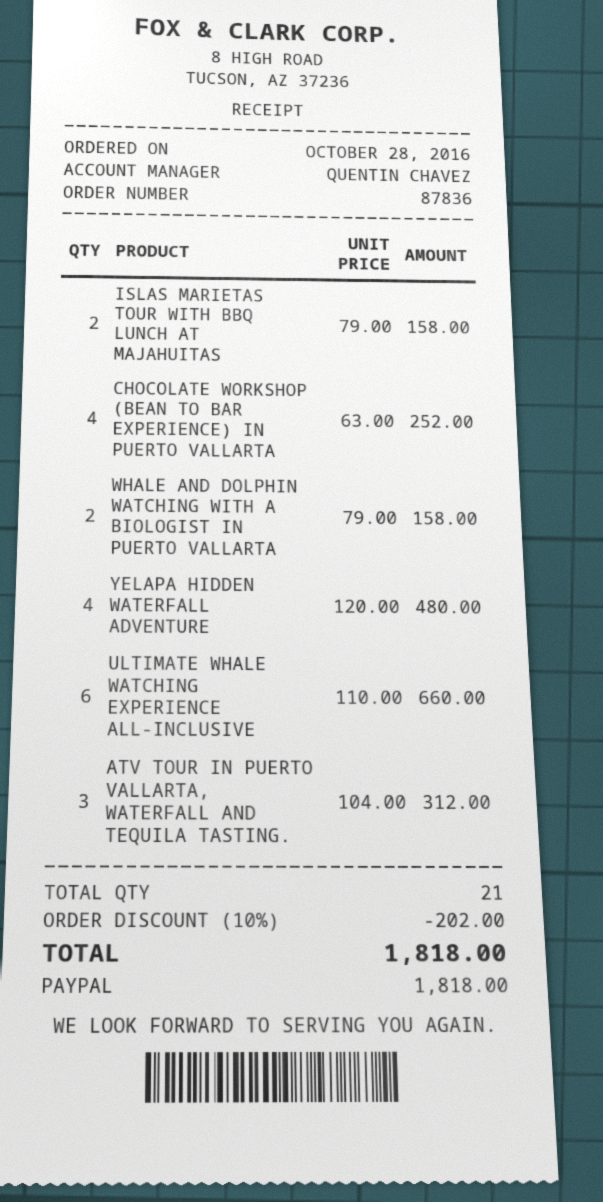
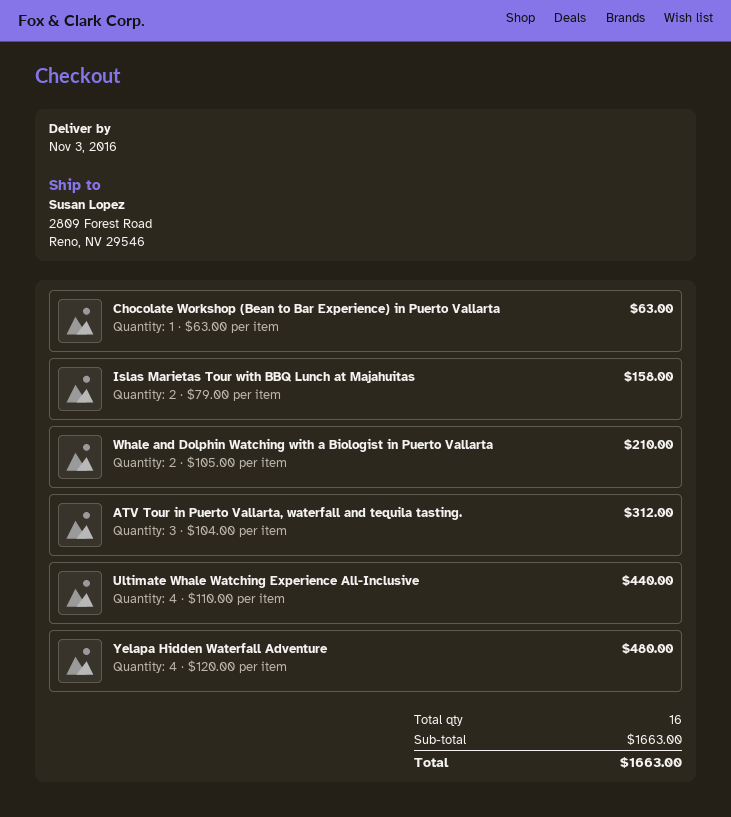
CHOCOLATE WORKSHOP (BEAN TO BAR EXPERIENCE) IN PUERTO VALLARTA: 4 x 63.00 = 252.00 -> 1 x 63.00 = 63.00
WHALE AND DOLPHIN WATCHING WITH A BIOLOGIST IN PUERTO VALLARTA: 2 x 79.00 = 158.00 -> 2 x 105.00 = 210.00
ULTIMATE WHALE WATCHING EXPERIENCE ALL-INCLUSIVE: 6 x 110.00 = 660.00 -> 4 x 110.00 = 440.00
total quantity: 21 -> 16
discount: 10% = 202.00 -> none
total: 1818.00 -> 1663.00

